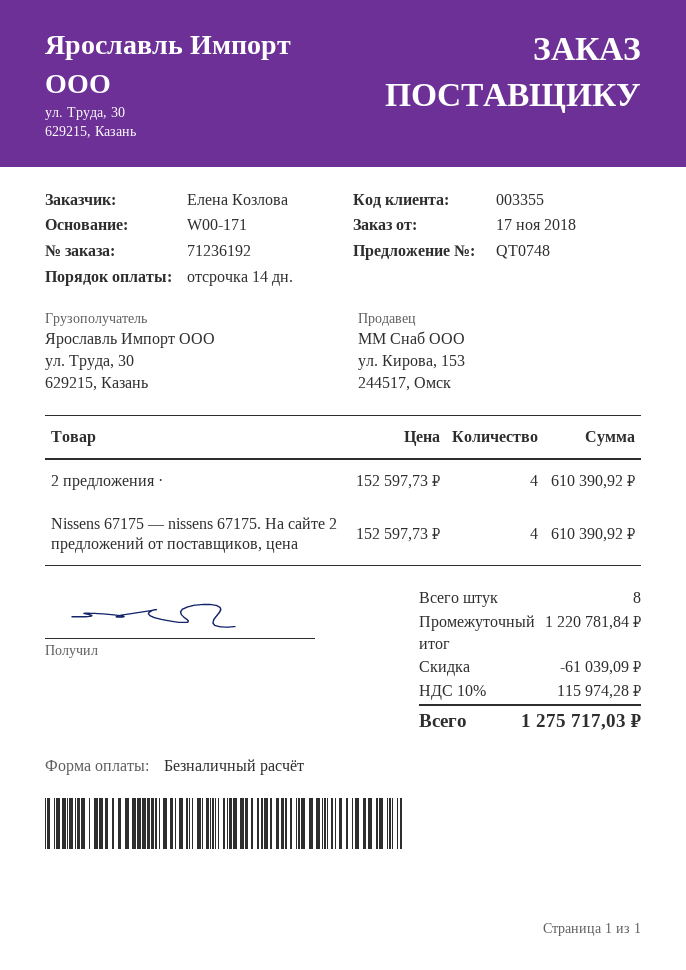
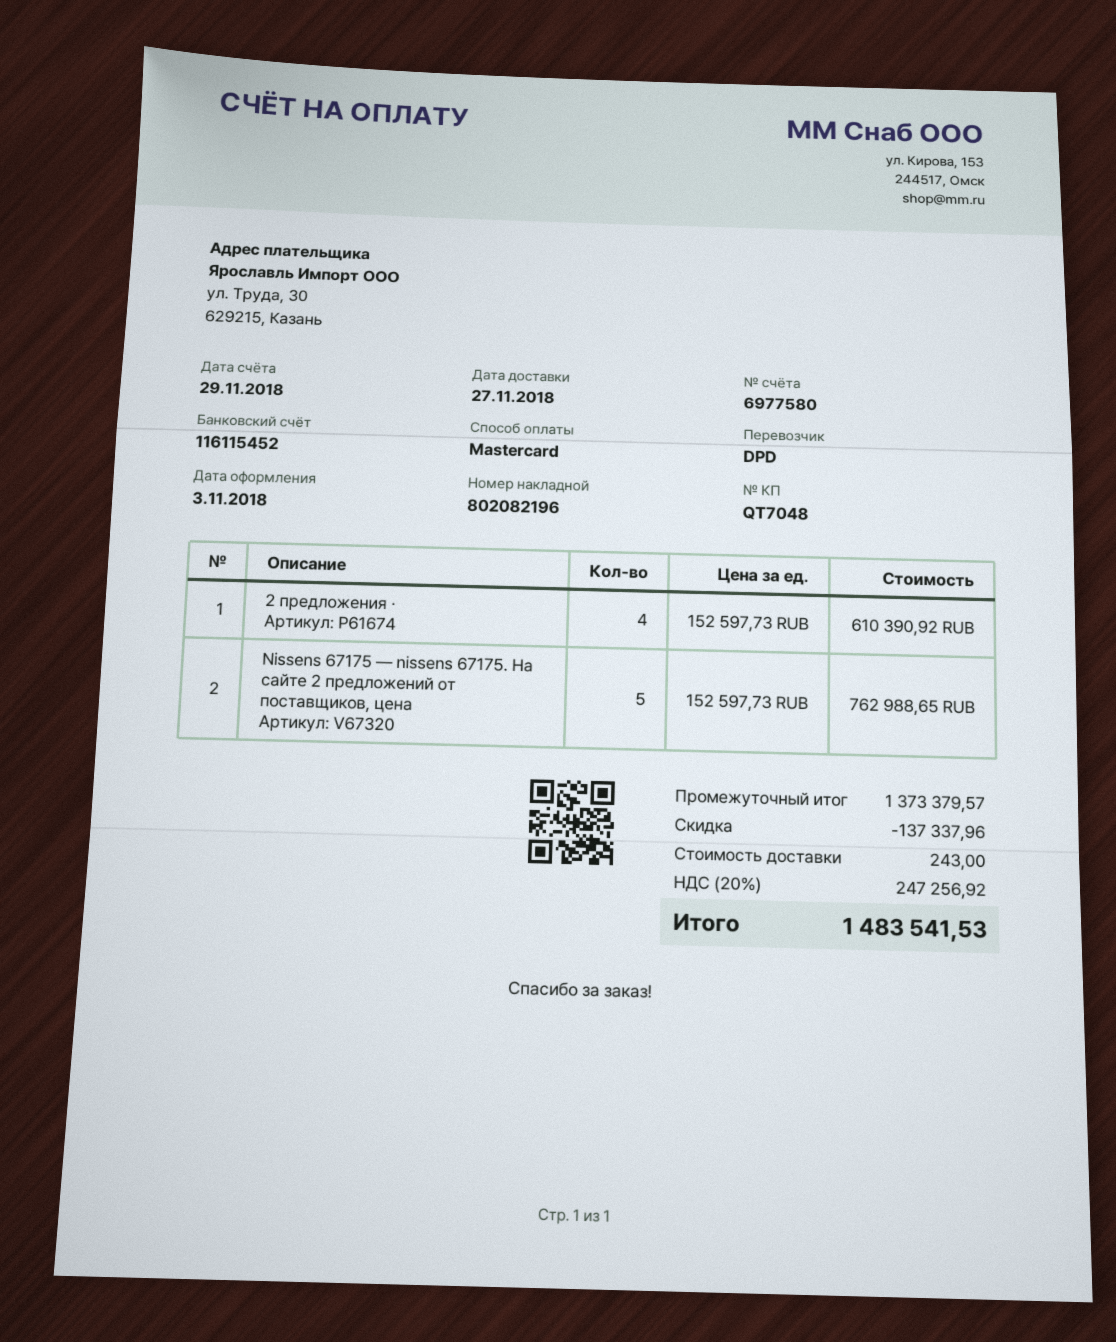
quote number: QT0748 -> QT7048
order date: 2018-11-17 -> 2018-11-03
payment method: bank transfer -> Mastercard
Nissens 67175 — nissens 67175. На сайте 2 предложений от поставщиков, цена: 4 x 152597.73 = 610390.92 -> 5 x 152597.73 = 762988.65
subtotal: 1220781.84 -> 1373379.57
discount: 61039.09 -> 137337.96
shipping: none -> 243.00
tax: 10% = 115974.28 -> 20% = 247256.92
total: 1275717.03 -> 1483541.53

